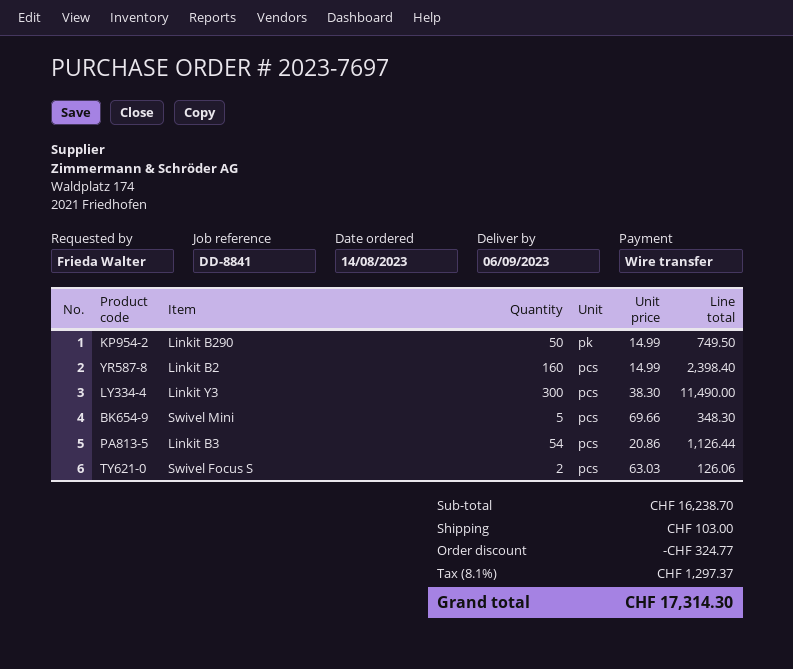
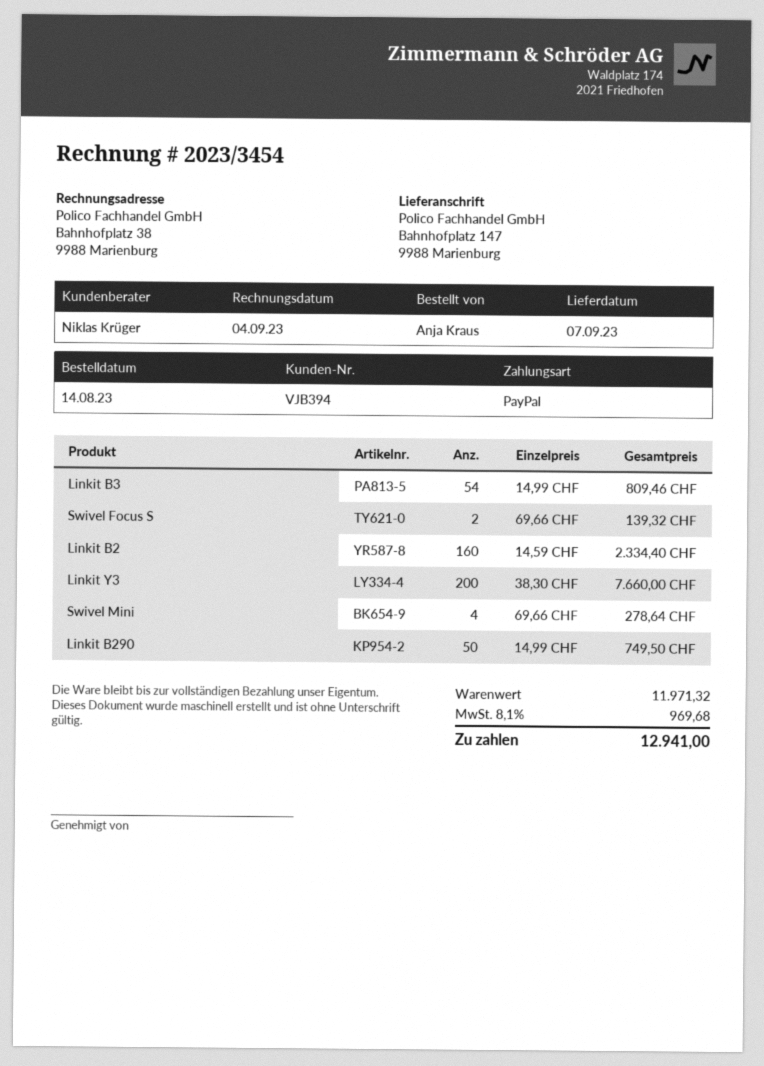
delivery date: 2023-09-06 -> 2023-09-07
ordered by: Frieda Walter -> Anja Kraus
payment method: bank transfer -> PayPal
Linkit B2: 160 x 14.99 = 2398.40 -> 160 x 14.59 = 2334.40
Linkit Y3: 300 x 38.30 = 11490.00 -> 200 x 38.30 = 7660.00
Swivel Mini: 5 x 69.66 = 348.30 -> 4 x 69.66 = 278.64
Linkit B3: 54 x 20.86 = 1126.44 -> 54 x 14.99 = 809.46
Swivel Focus S: 2 x 63.03 = 126.06 -> 2 x 69.66 = 139.32
subtotal: 16238.70 -> 11971.32
discount: 324.77 -> none
shipping: 103.00 -> none
tax: 8.1% = 1297.37 -> 8.1% = 969.68
total: 17314.30 -> 12941.00

